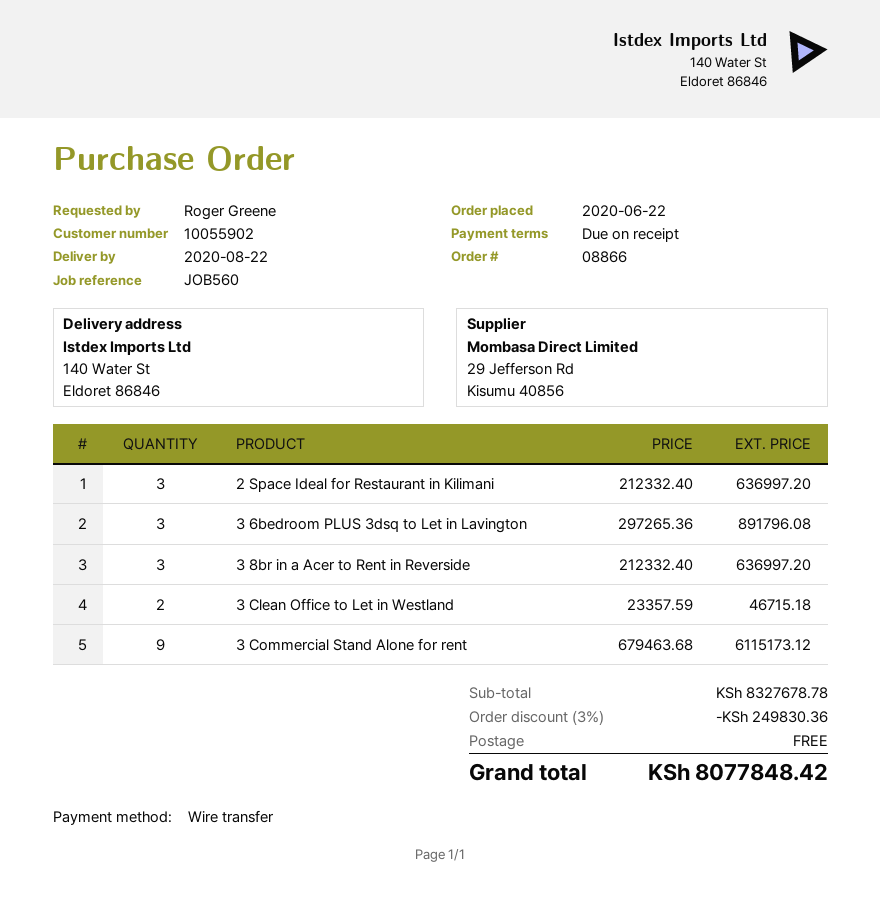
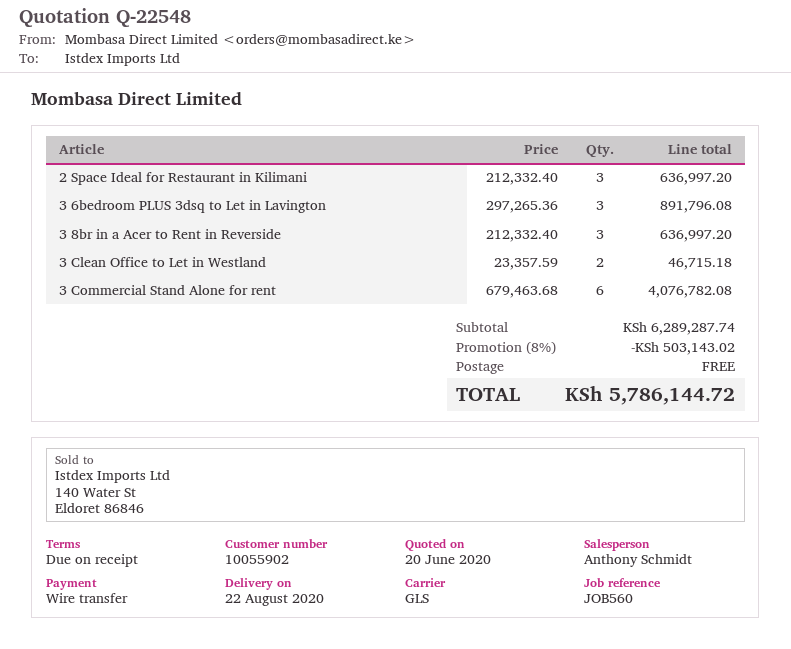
3 Commercial Stand Alone for rent: 9 x 679463.68 = 6115173.12 -> 6 x 679463.68 = 4076782.08
subtotal: 8327678.78 -> 6289287.74
discount: 3% = 249830.36 -> 8% = 503143.02
total: 8077848.42 -> 5786144.72

